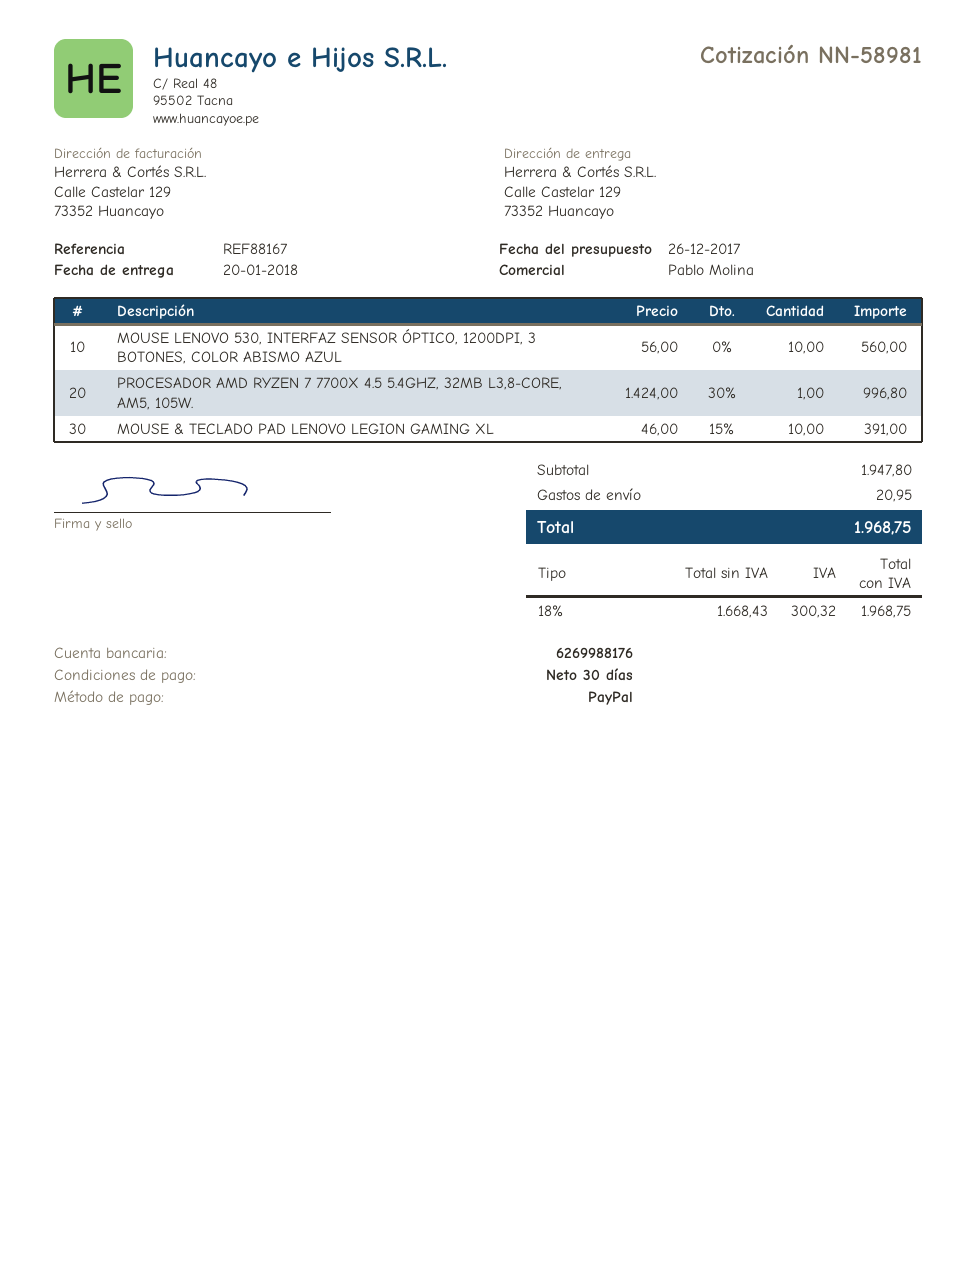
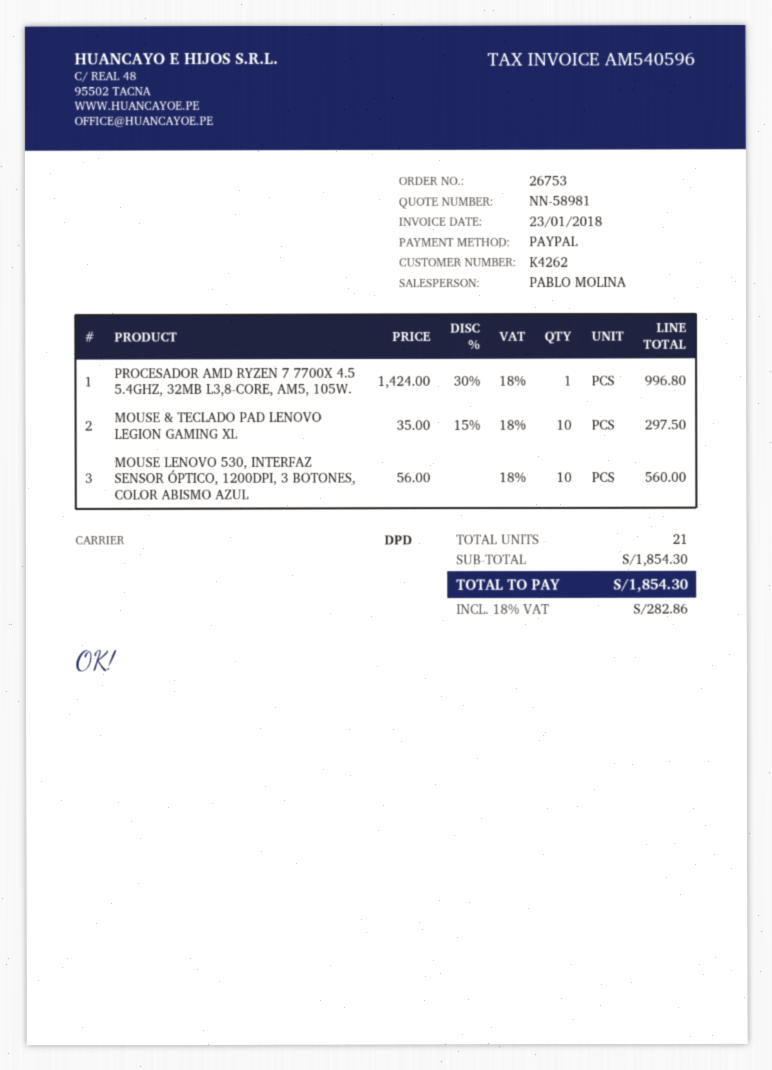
MOUSE & TECLADO PAD LENOVO LEGION GAMING XL: 10 x 46.00 - 15% = 391.00 -> 10 x 35.00 - 15% = 297.50
subtotal: 1947.80 -> 1854.30
shipping: 20.95 -> none
tax: 18% = 300.32 -> 18% = 282.86
total: 1968.75 -> 1854.30

